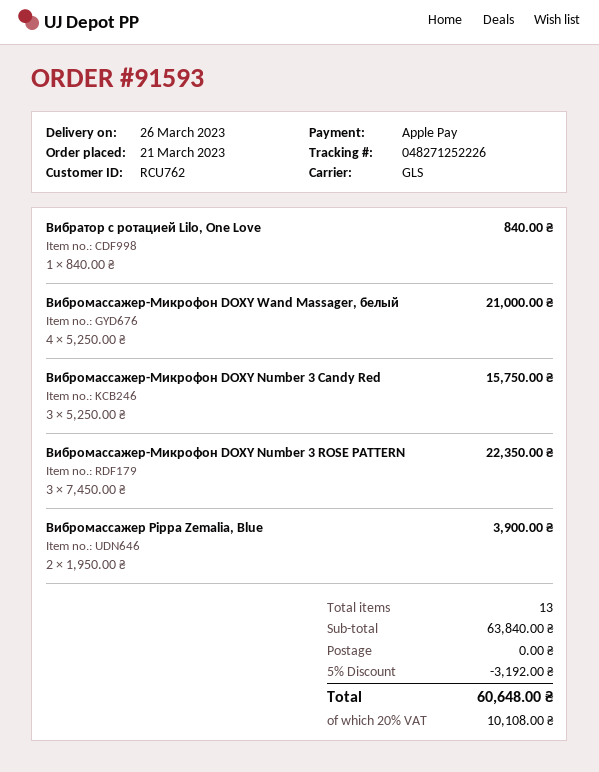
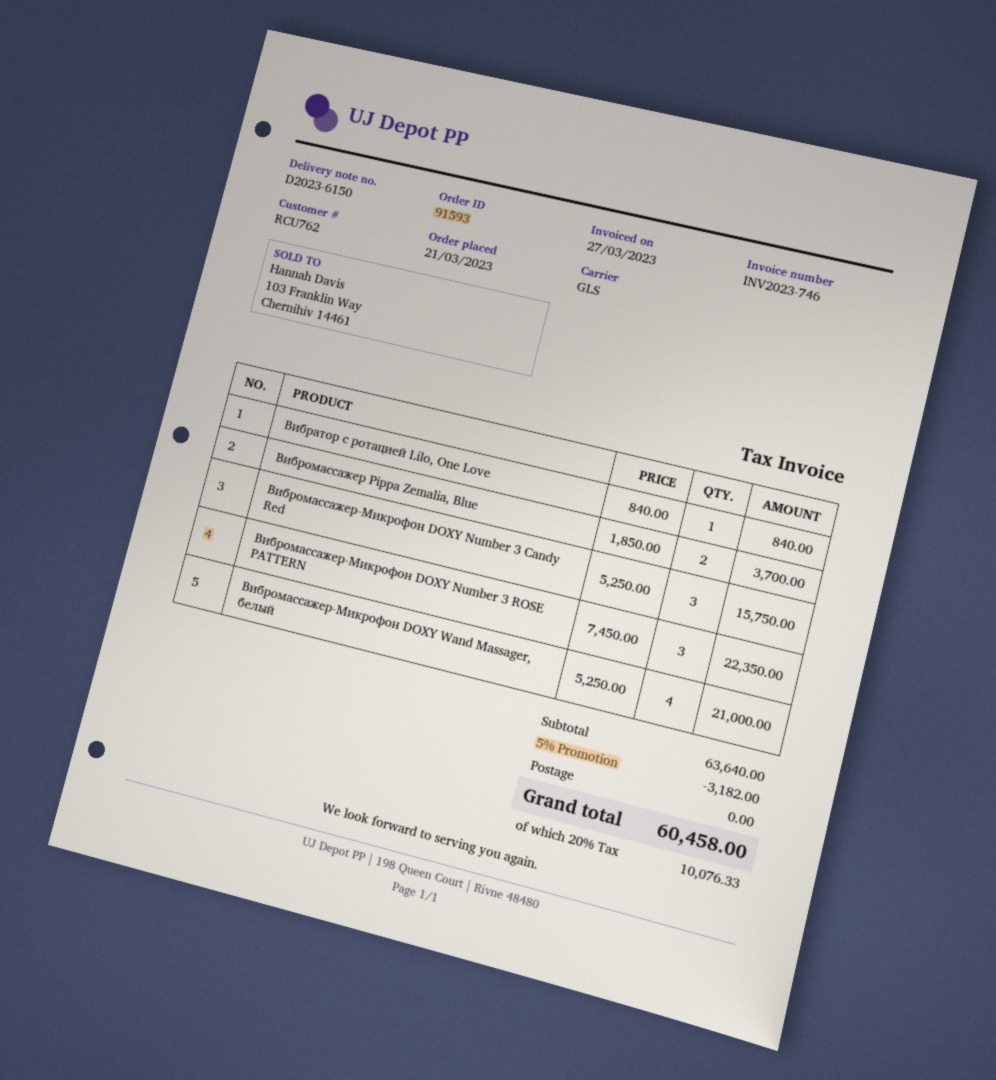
Вибромассажер Pippa Zemalia, Blue: 2 x 1950.00 = 3900.00 -> 2 x 1850.00 = 3700.00
subtotal: 63840.00 -> 63640.00
discount: 5% = 3192.00 -> 5% = 3182.00
tax: 20% = 10108.00 -> 20% = 10076.33
total: 60648.00 -> 60458.00

